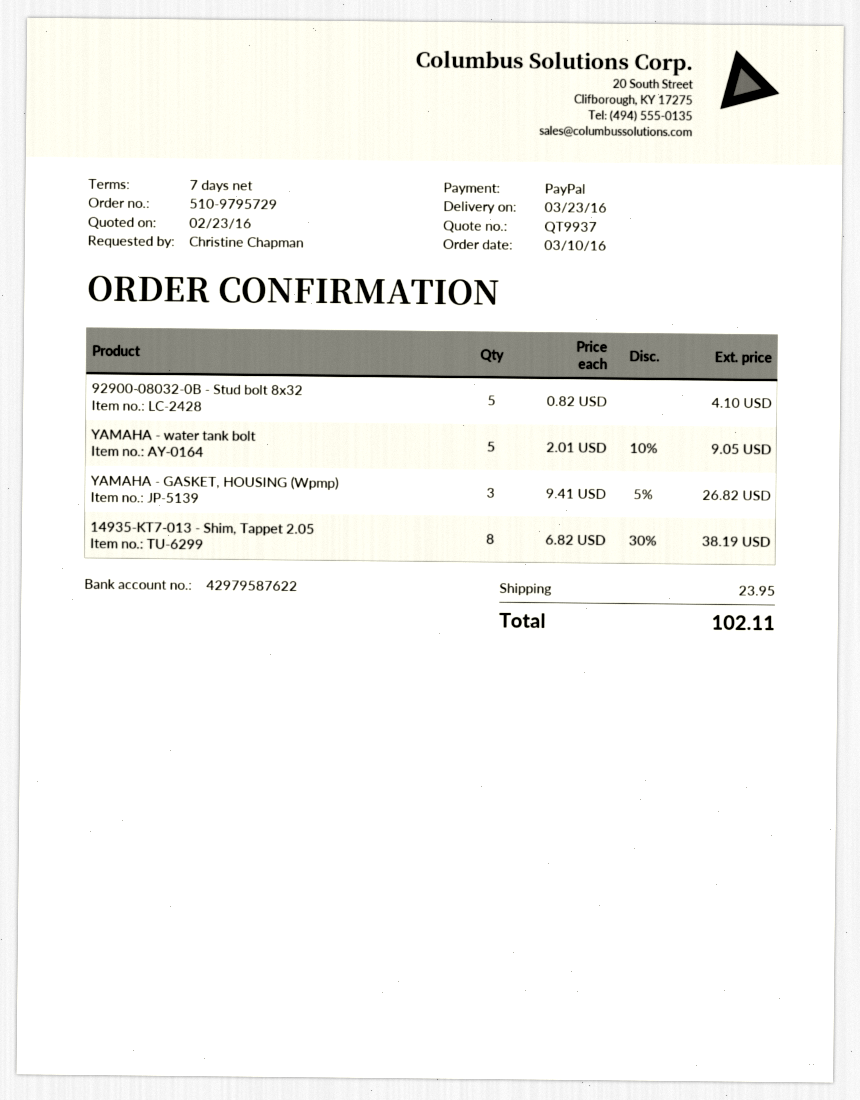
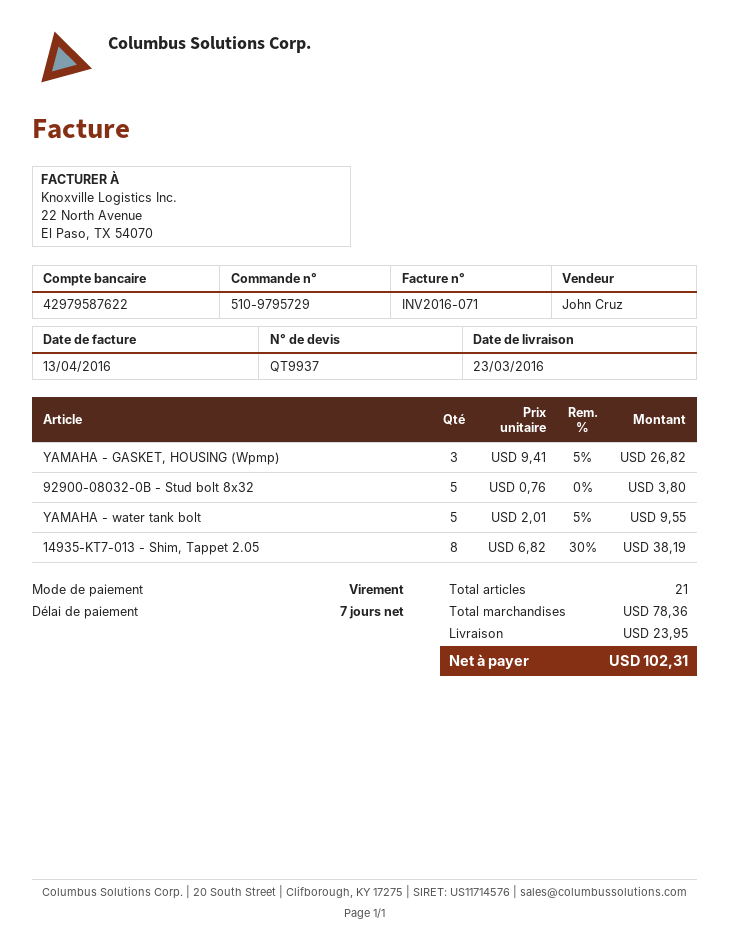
payment method: PayPal -> bank transfer
92900-08032-0B - Stud bolt 8x32: 5 x 0.82 = 4.10 -> 5 x 0.76 = 3.80
YAMAHA - water tank bolt: 5 x 2.01 - 10% = 9.05 -> 5 x 2.01 - 5% = 9.55
total: 102.11 -> 102.31

